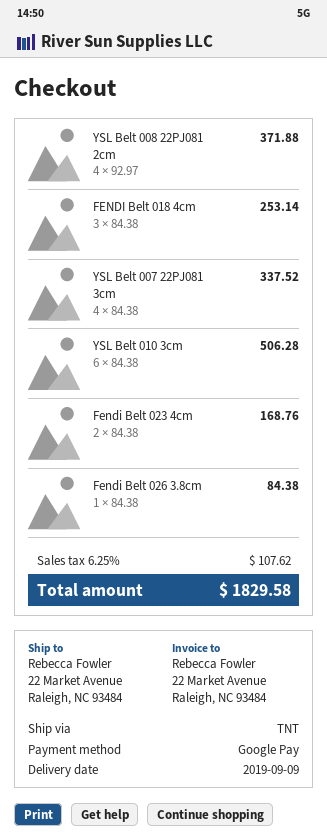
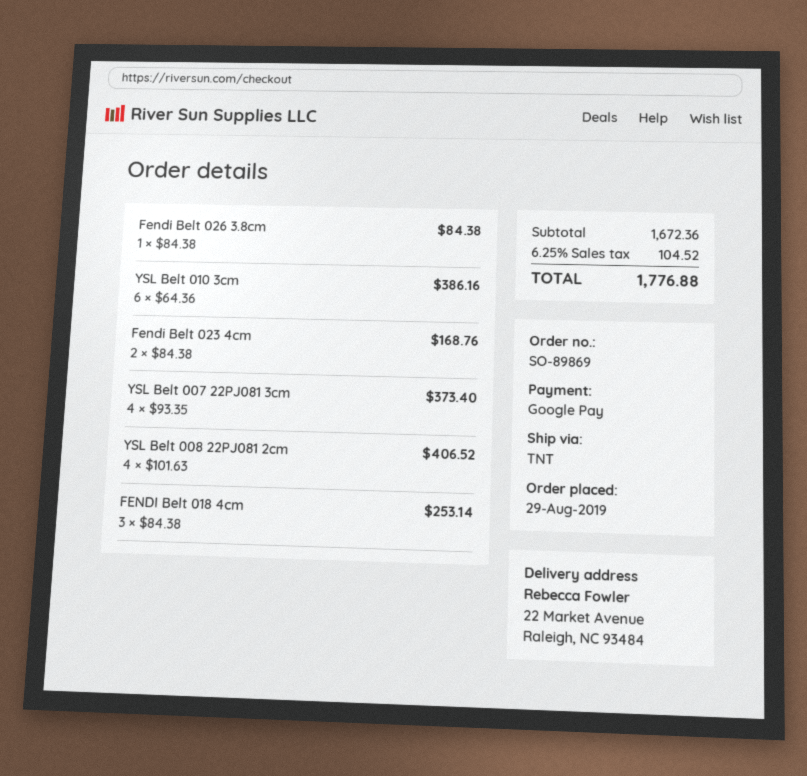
YSL Belt 008 22PJ081 2cm: 4 x 92.97 = 371.88 -> 4 x 101.63 = 406.52
YSL Belt 007 22PJ081 3cm: 4 x 84.38 = 337.52 -> 4 x 93.35 = 373.40
YSL Belt 010 3cm: 6 x 84.38 = 506.28 -> 6 x 64.36 = 386.16
tax: 6.25% = 107.62 -> 6.25% = 104.52
total: 1829.58 -> 1776.88

